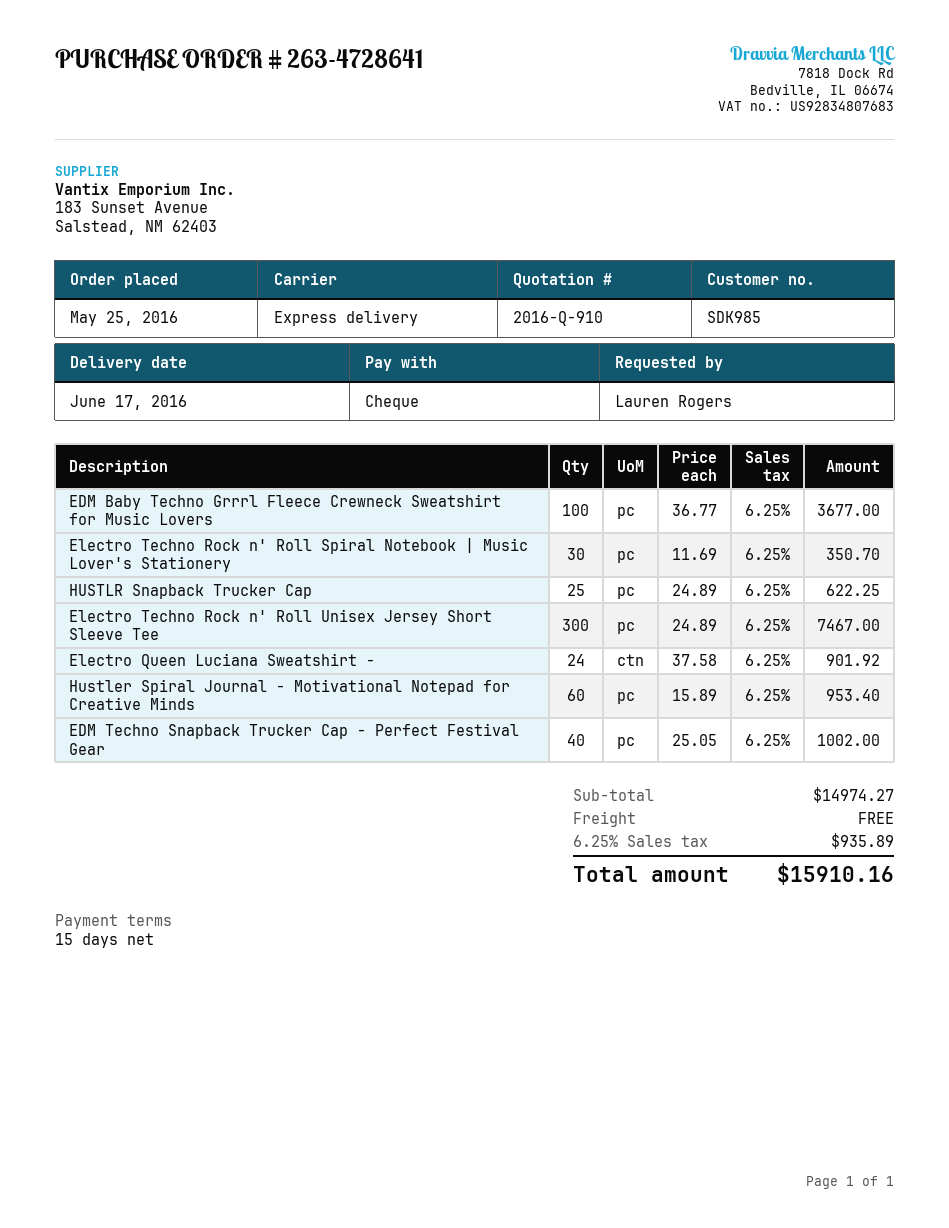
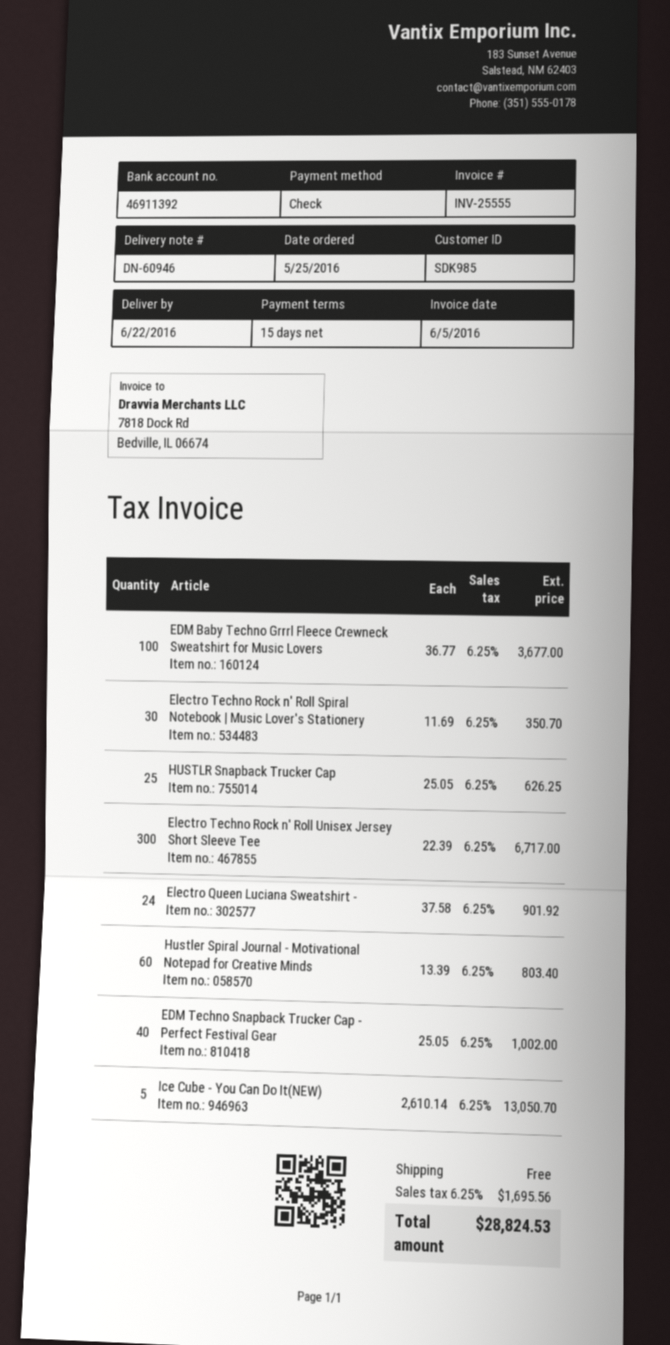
delivery date: 2016-06-17 -> 2016-06-22
HUSTLR Snapback Trucker Cap: 25 x 24.89 = 622.25 -> 25 x 25.05 = 626.25
Electro Techno Rock n' Roll Unisex Jersey Short Sleeve Tee: 300 x 24.89 = 7467.00 -> 300 x 22.39 = 6717.00
Hustler Spiral Journal - Motivational Notepad for Creative Minds: 60 x 15.89 = 953.40 -> 60 x 13.39 = 803.40
Ice Cube - You Can Do It(NEW): none -> 5 x 2610.14 = 13050.70
tax: 6.25% = 935.89 -> 6.25% = 1695.56
total: 15910.16 -> 28824.53

